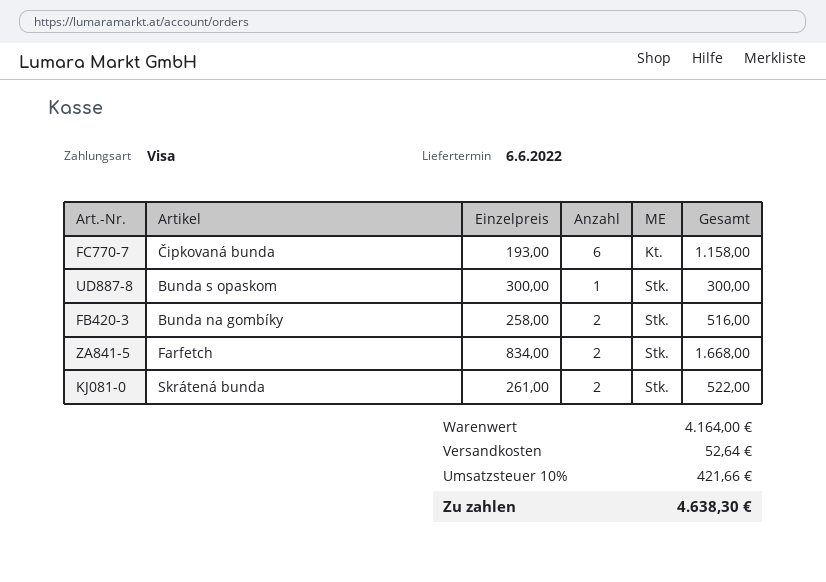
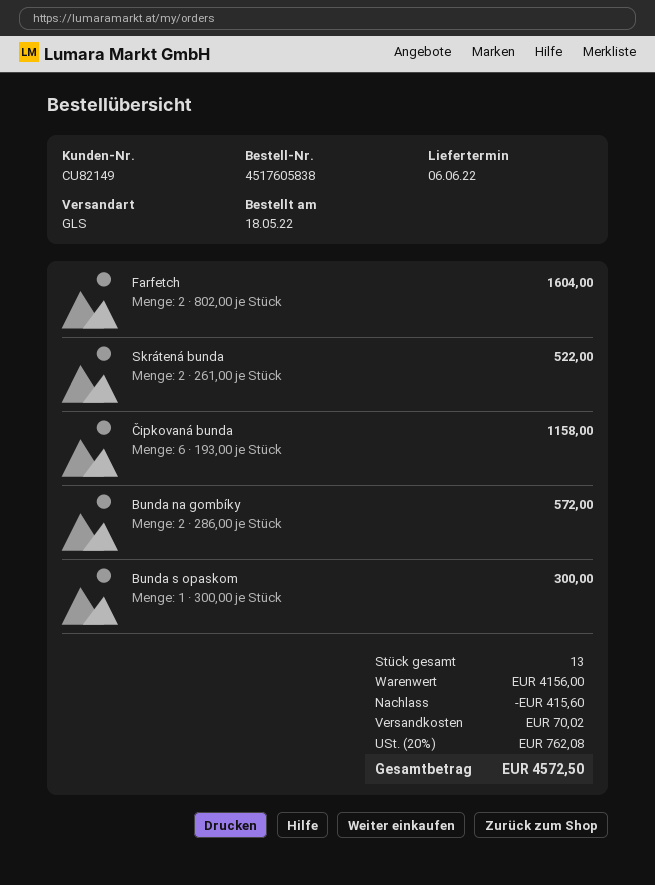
Bunda na gombíky: 2 x 258.00 = 516.00 -> 2 x 286.00 = 572.00
Farfetch: 2 x 834.00 = 1668.00 -> 2 x 802.00 = 1604.00
subtotal: 4164.00 -> 4156.00
discount: none -> 415.60
shipping: 52.64 -> 70.02
tax: 10% = 421.66 -> 20% = 762.08
total: 4638.30 -> 4572.50

